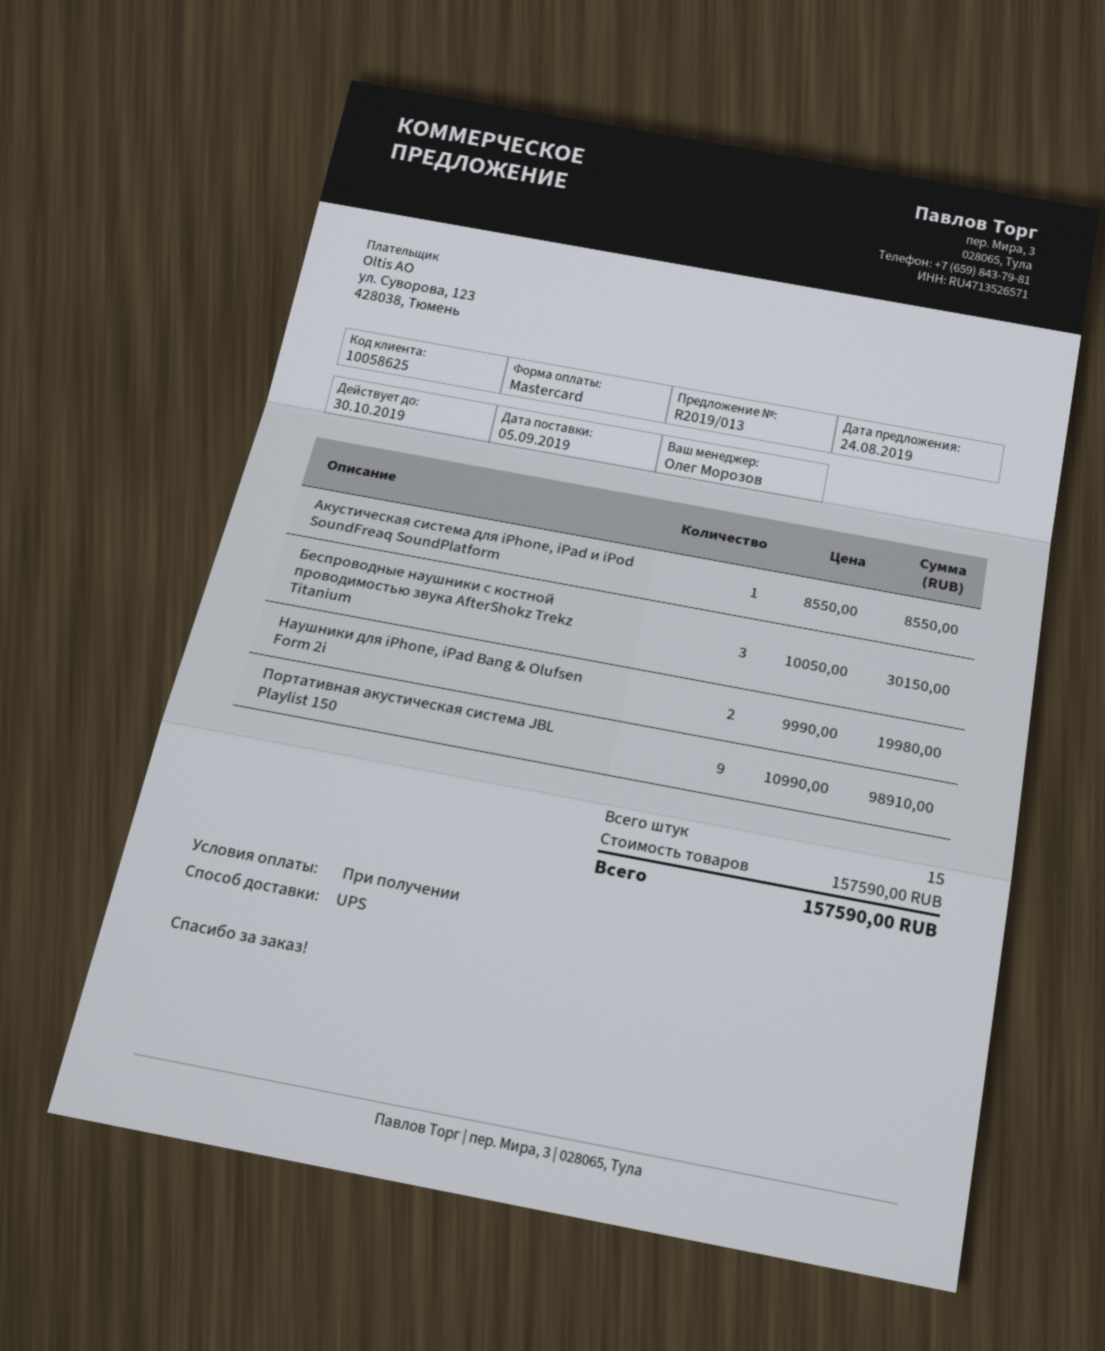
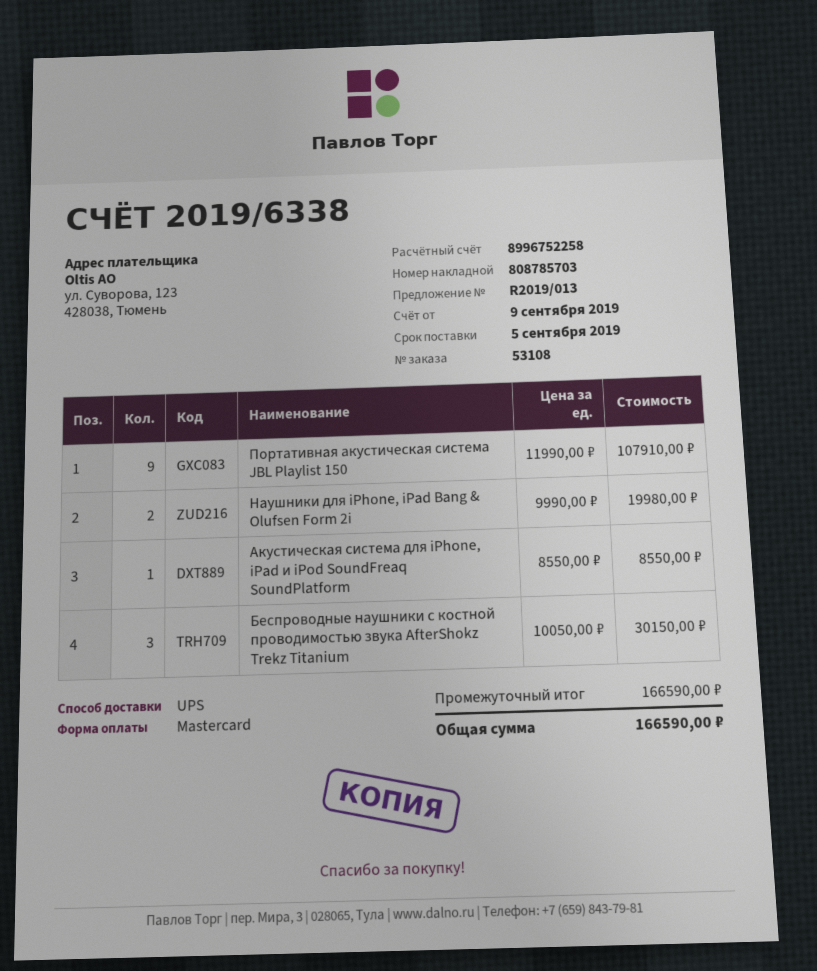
Портативная акустическая система JBL Playlist 150: 9 x 10990.00 = 98910.00 -> 9 x 11990.00 = 107910.00
subtotal: 157590.00 -> 166590.00
total: 157590.00 -> 166590.00

